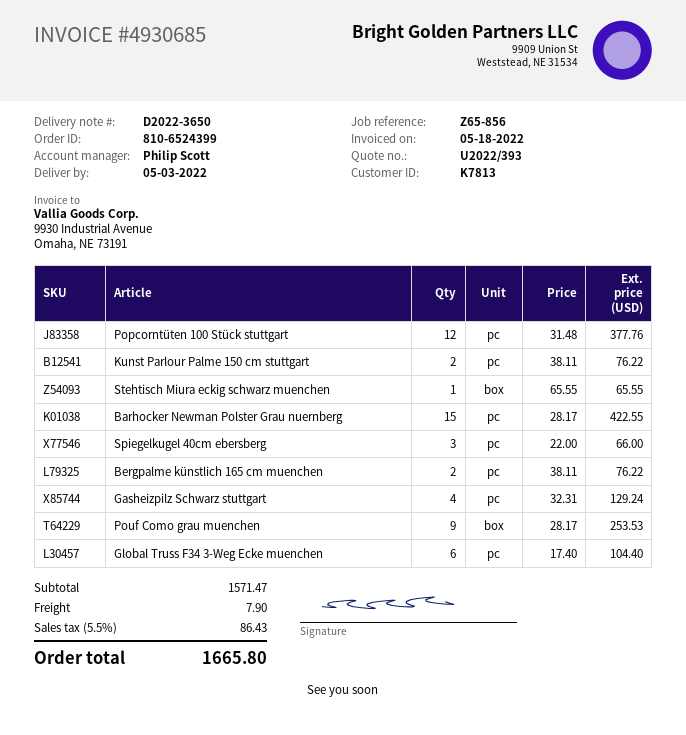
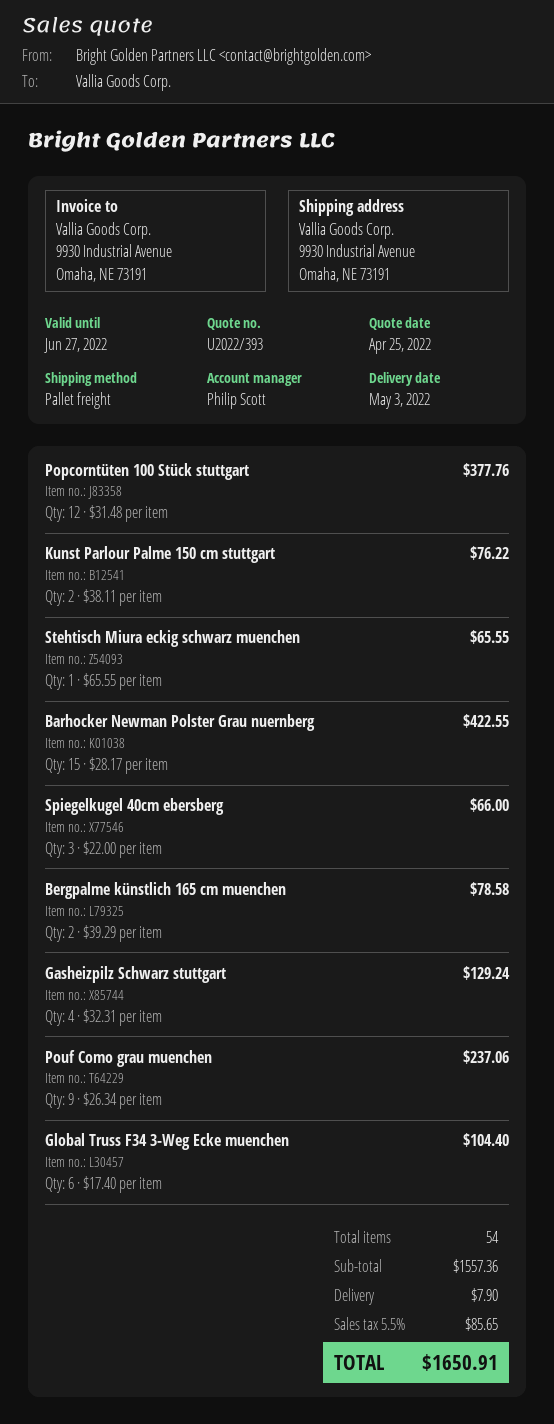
Bergpalme künstlich 165 cm muenchen: 2 x 38.11 = 76.22 -> 2 x 39.29 = 78.58
Pouf Como grau muenchen: 9 x 28.17 = 253.53 -> 9 x 26.34 = 237.06
subtotal: 1571.47 -> 1557.36
tax: 5.5% = 86.43 -> 5.5% = 85.65
total: 1665.80 -> 1650.91

